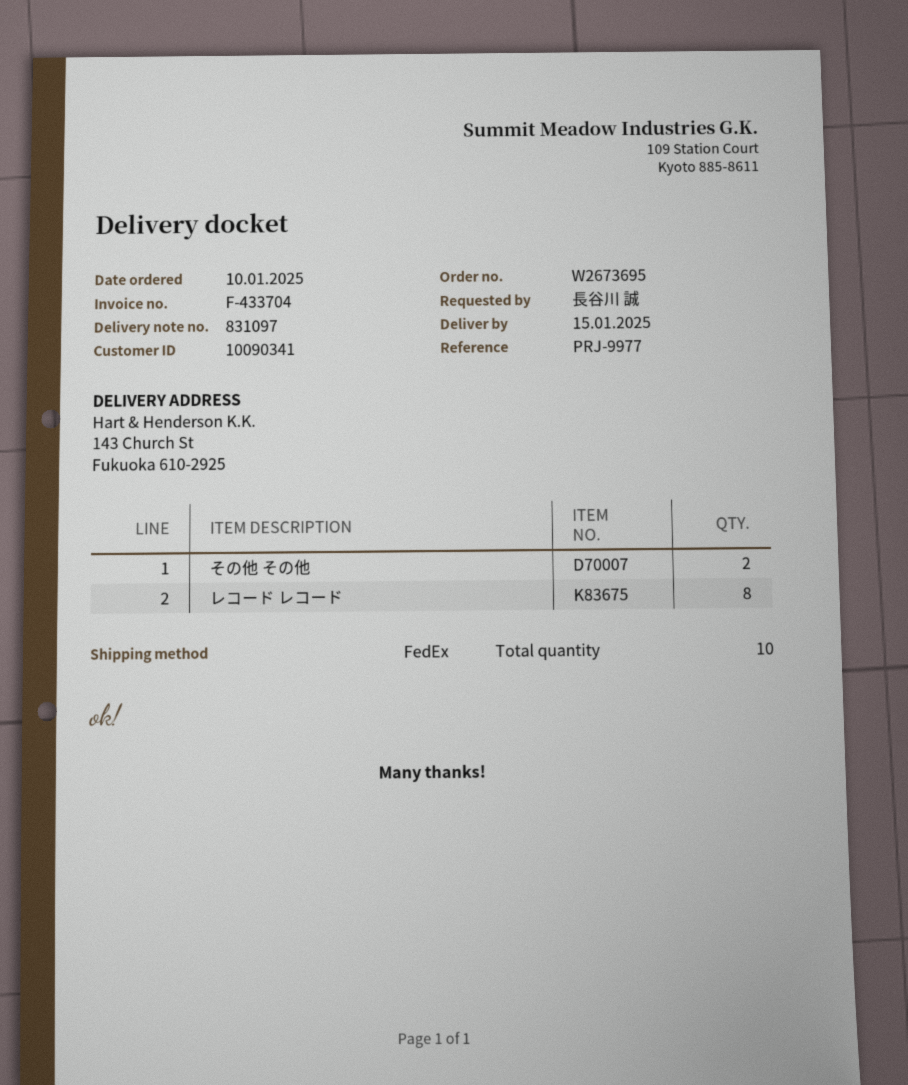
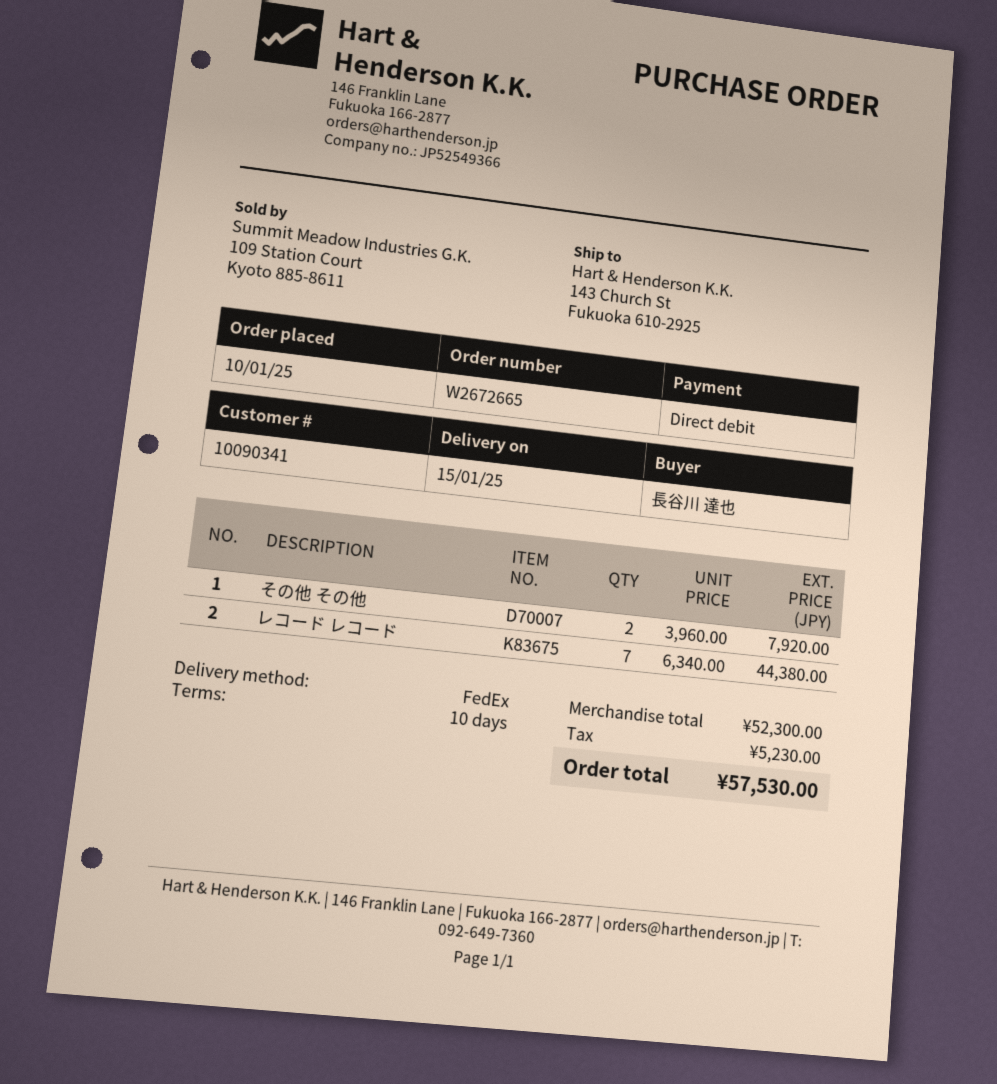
order number: W2673695 -> W2672665
ordered by: 長谷川 誠 -> 長谷川 達也
レコード レコード: 8 -> 7

